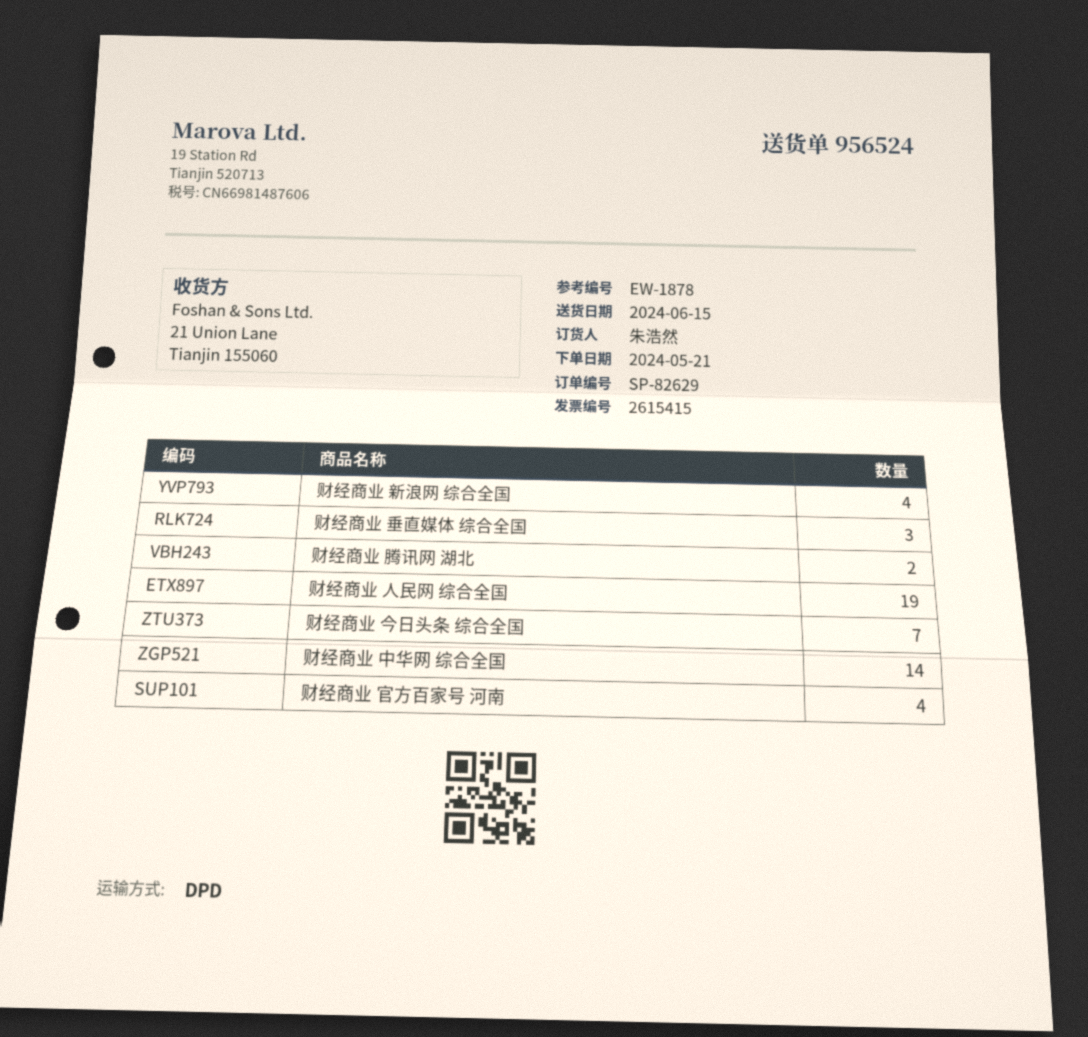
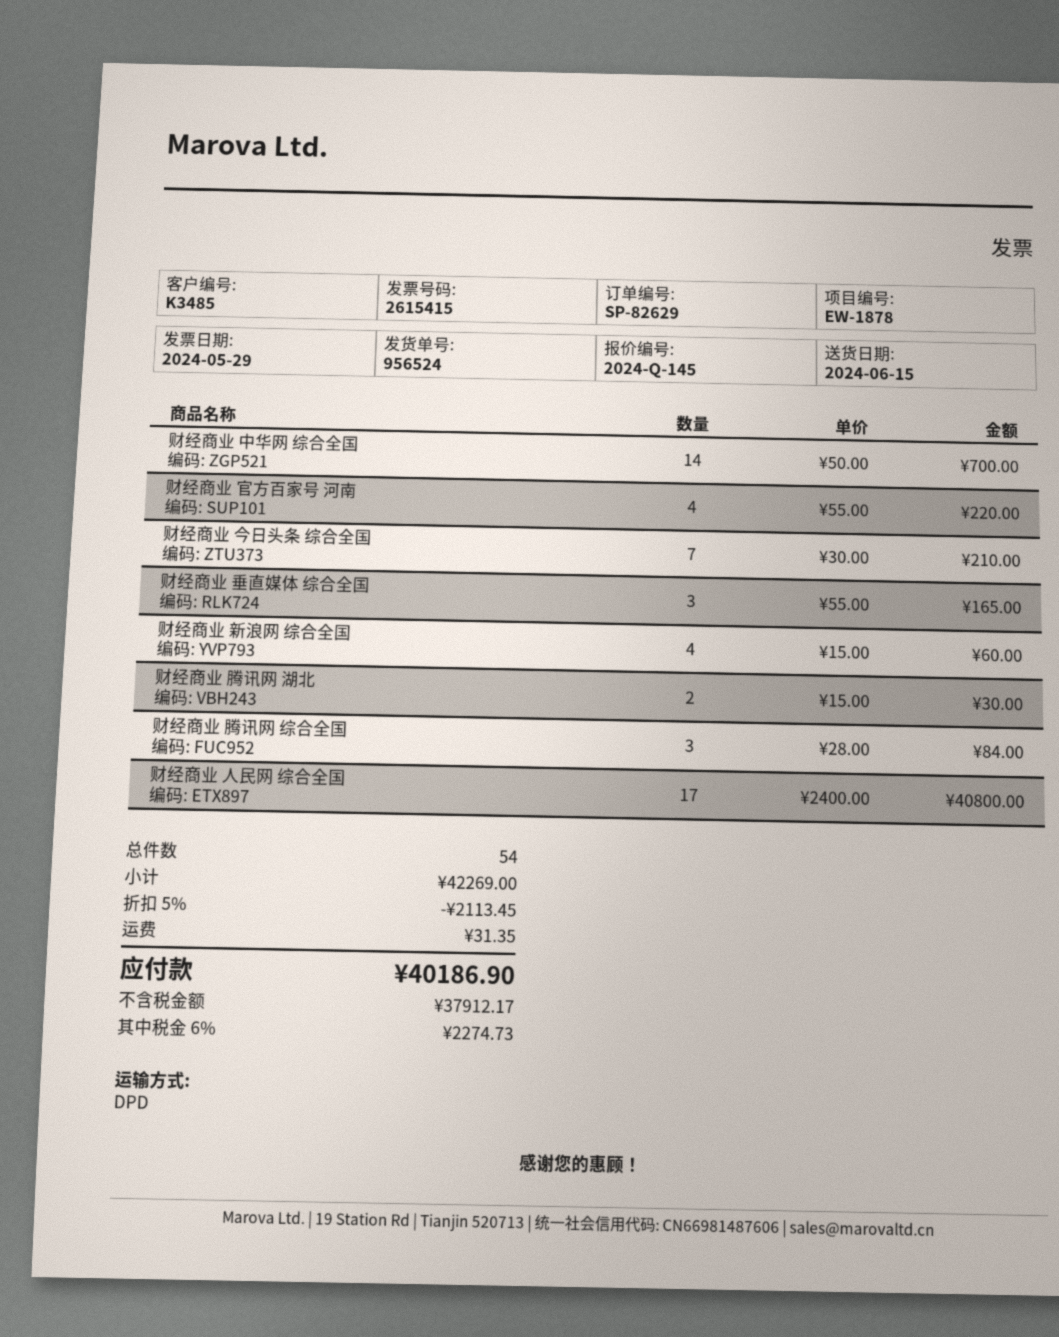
财经商业 人民网 综合全国: 19 -> 17
财经商业 腾讯网 综合全国: none -> 3

